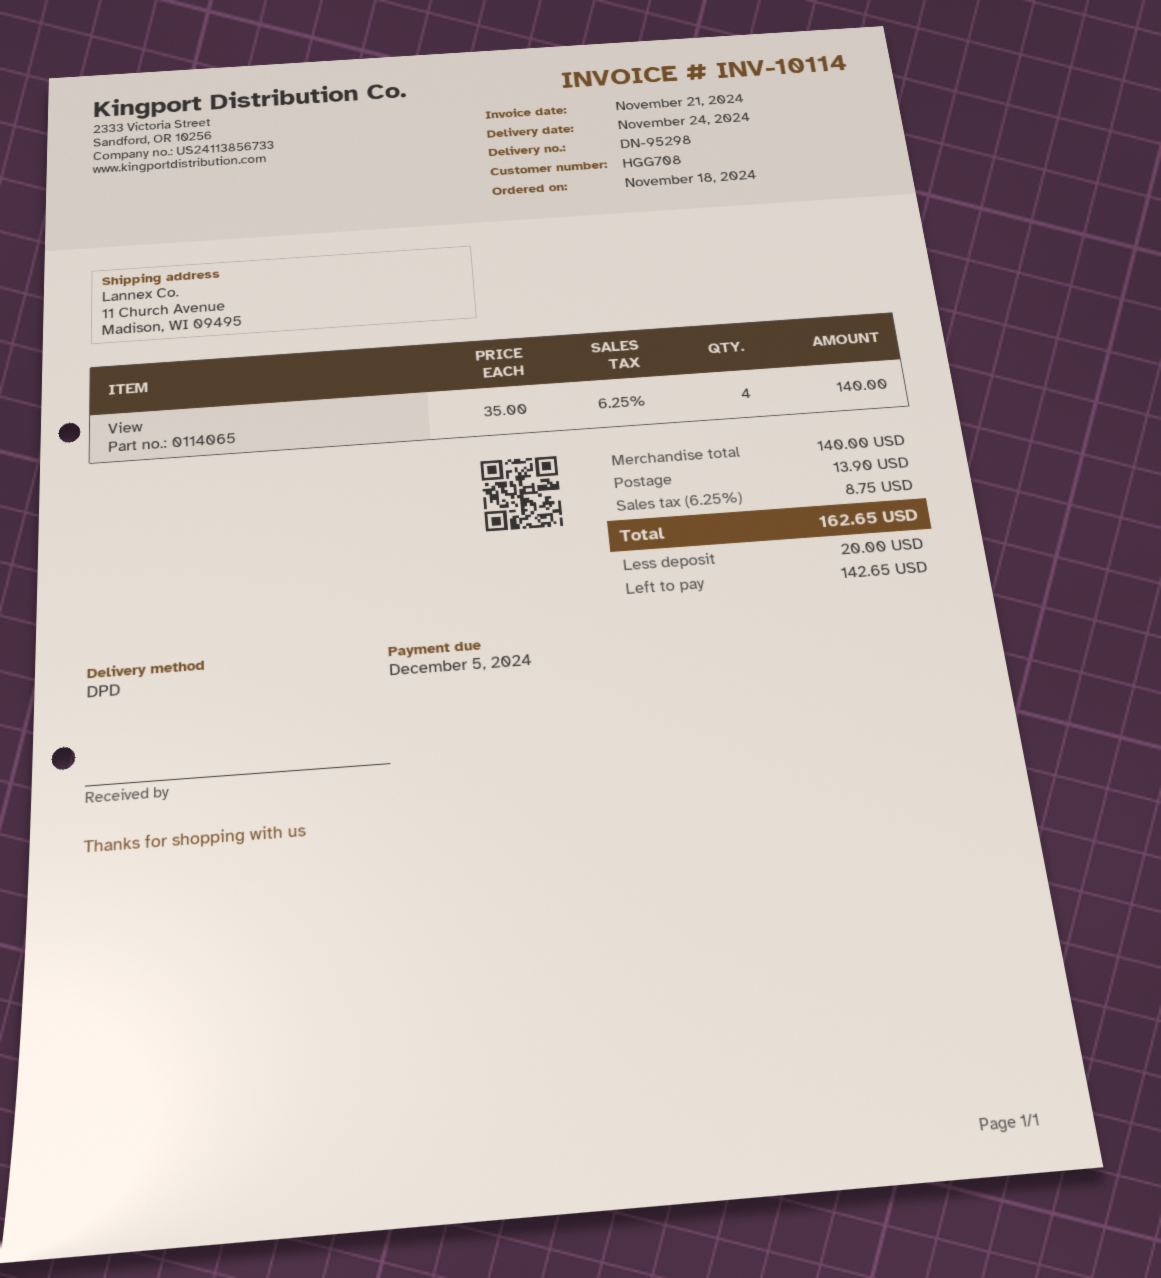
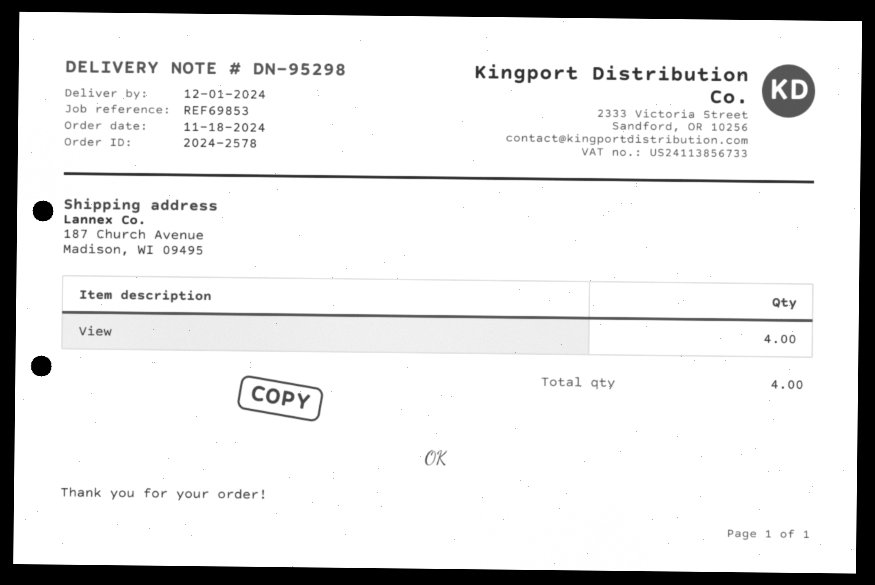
delivery date: 2024-11-24 -> 2024-12-01
ship to: 11 Church Avenue, Madison, WI 09495 -> 187 Church Avenue, Madison, WI 09495

